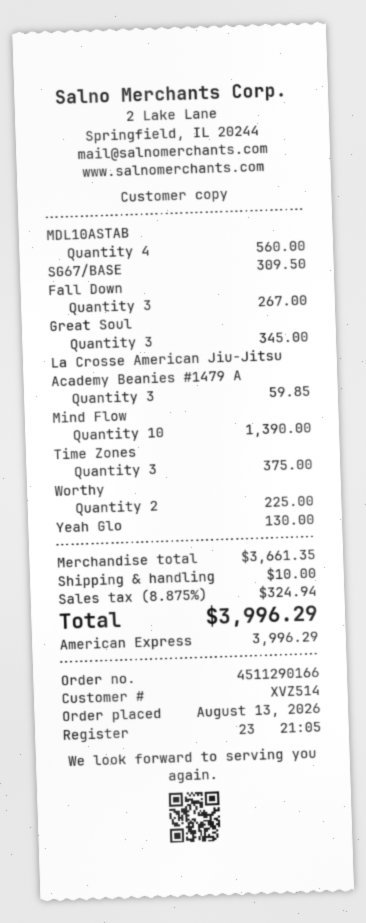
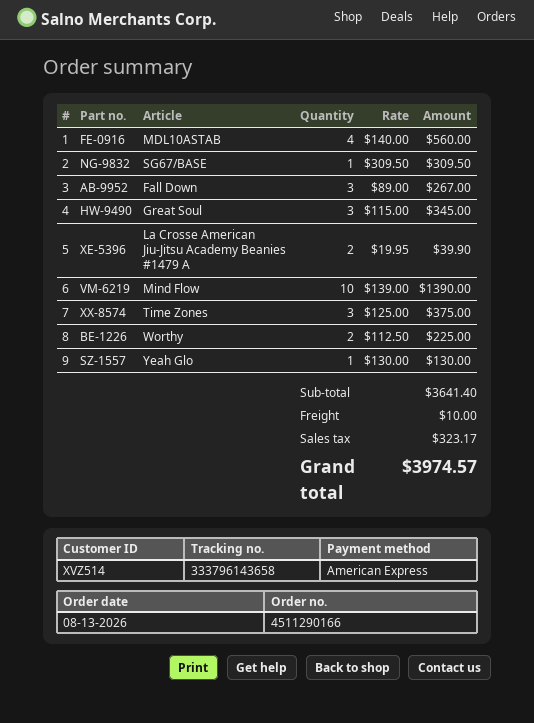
La Crosse American Jiu-Jitsu Academy Beanies #1479 A: 3 for 59.85 -> 2 for 39.90
subtotal: 3661.35 -> 3641.40
tax: 324.94 -> 323.17
total: 3996.29 -> 3974.57

